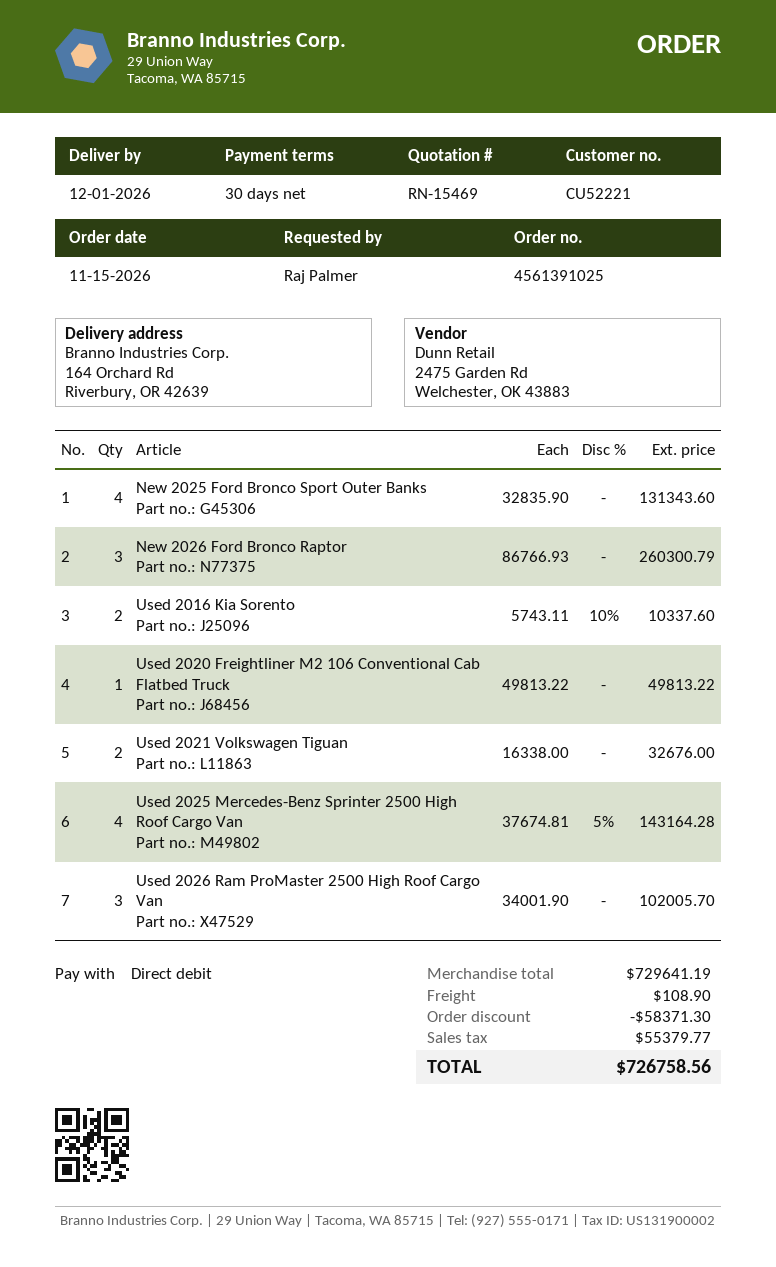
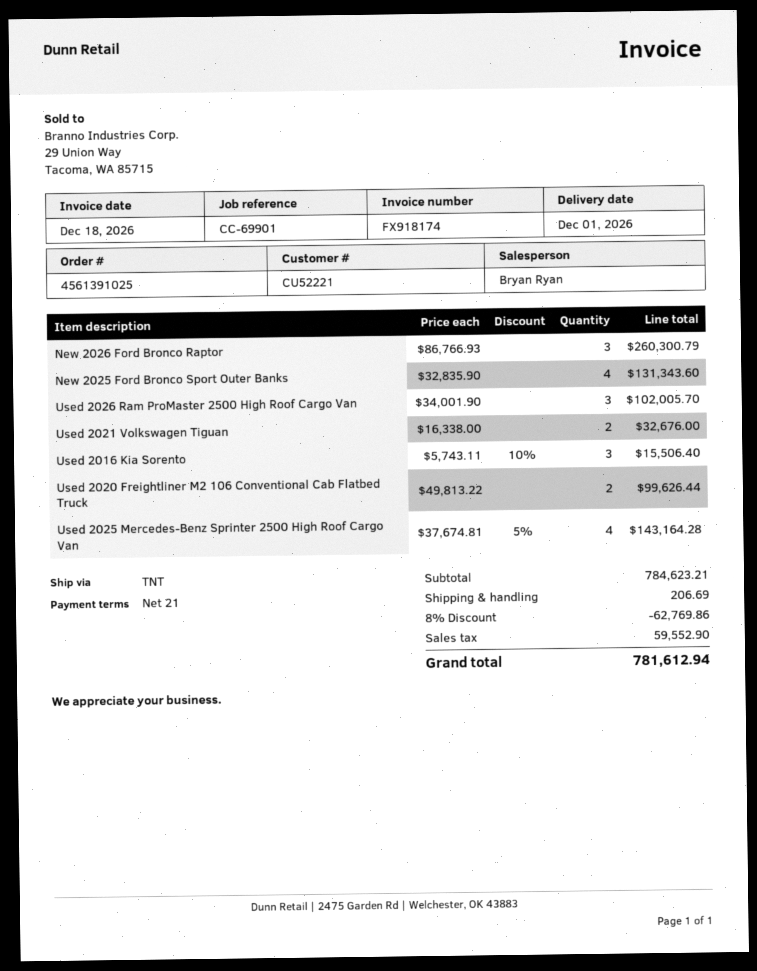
payment terms: 30 days -> 21 days
Used 2016 Kia Sorento: 2 x 5743.11 - 10% = 10337.60 -> 3 x 5743.11 - 10% = 15506.40
Used 2020 Freightliner M2 106 Conventional Cab Flatbed Truck: 1 x 49813.22 = 49813.22 -> 2 x 49813.22 = 99626.44
subtotal: 729641.19 -> 784623.21
discount: 58371.30 -> 62769.86
shipping: 108.90 -> 206.69
tax: 55379.77 -> 59552.90
total: 726758.56 -> 781612.94

